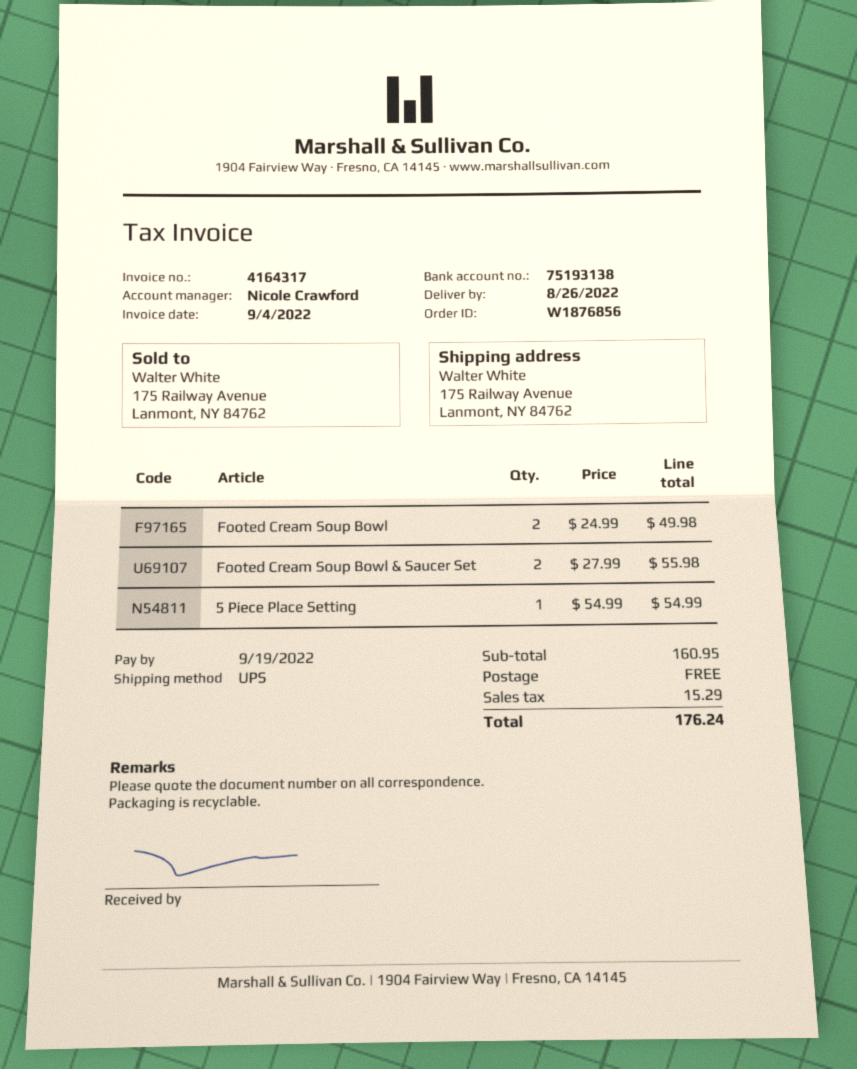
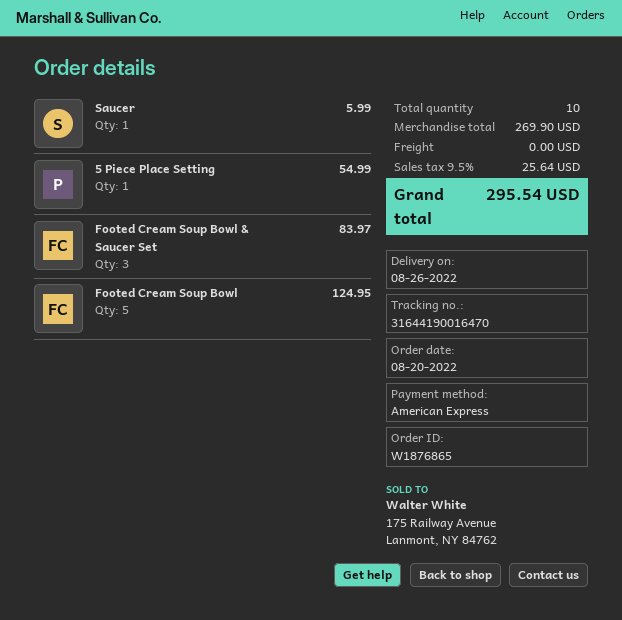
order number: W1876856 -> W1876865
Footed Cream Soup Bowl: 2 for 49.98 -> 5 for 124.95
Footed Cream Soup Bowl & Saucer Set: 2 for 55.98 -> 3 for 83.97
Saucer: none -> 1 for 5.99
subtotal: 160.95 -> 269.90
tax: 15.29 -> 25.64
total: 176.24 -> 295.54

